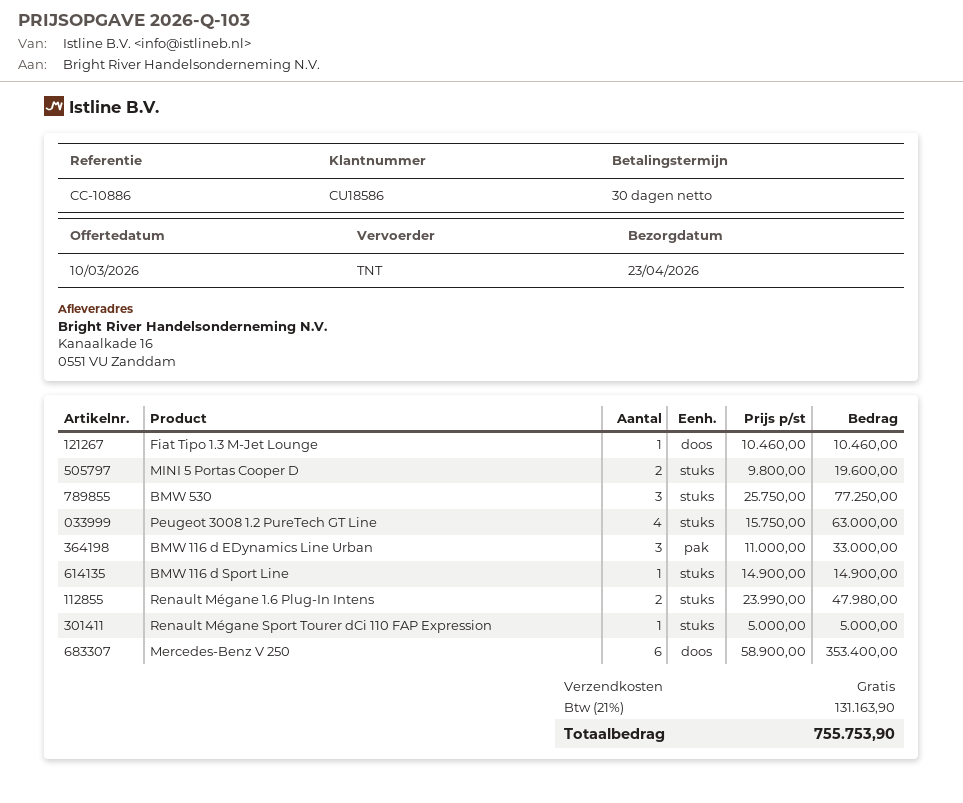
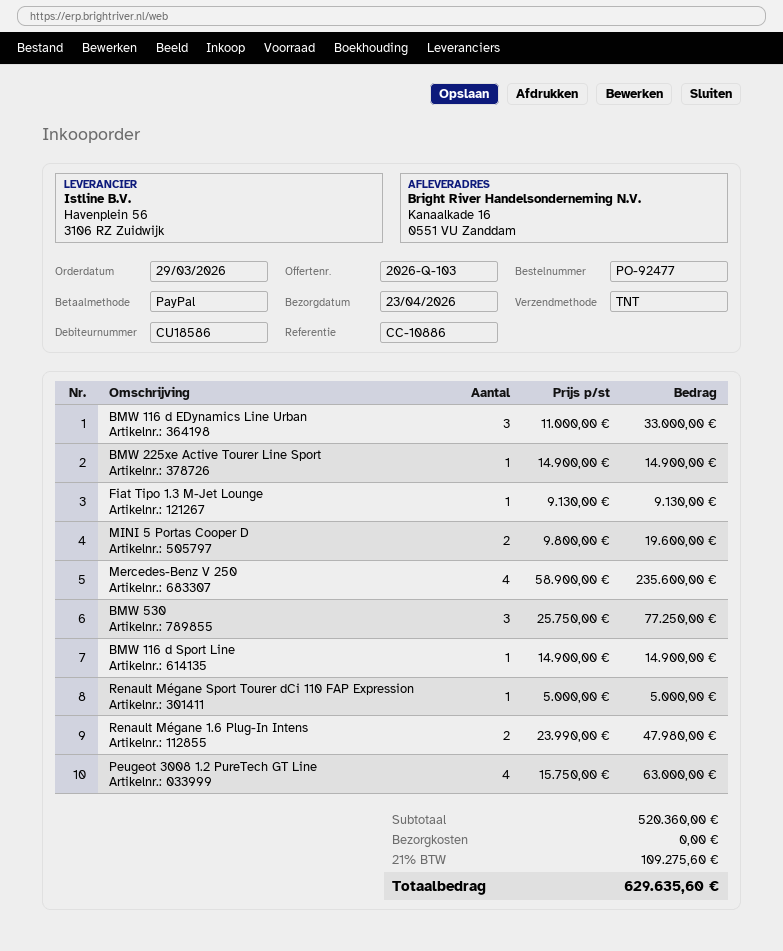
Fiat Tipo 1.3 M-Jet Lounge: 1 x 10460.00 = 10460.00 -> 1 x 9130.00 = 9130.00
Mercedes-Benz V 250: 6 x 58900.00 = 353400.00 -> 4 x 58900.00 = 235600.00
BMW 225xe Active Tourer Line Sport: none -> 1 x 14900.00 = 14900.00
tax: 21% = 131163.90 -> 21% = 109275.60
total: 755753.90 -> 629635.60

